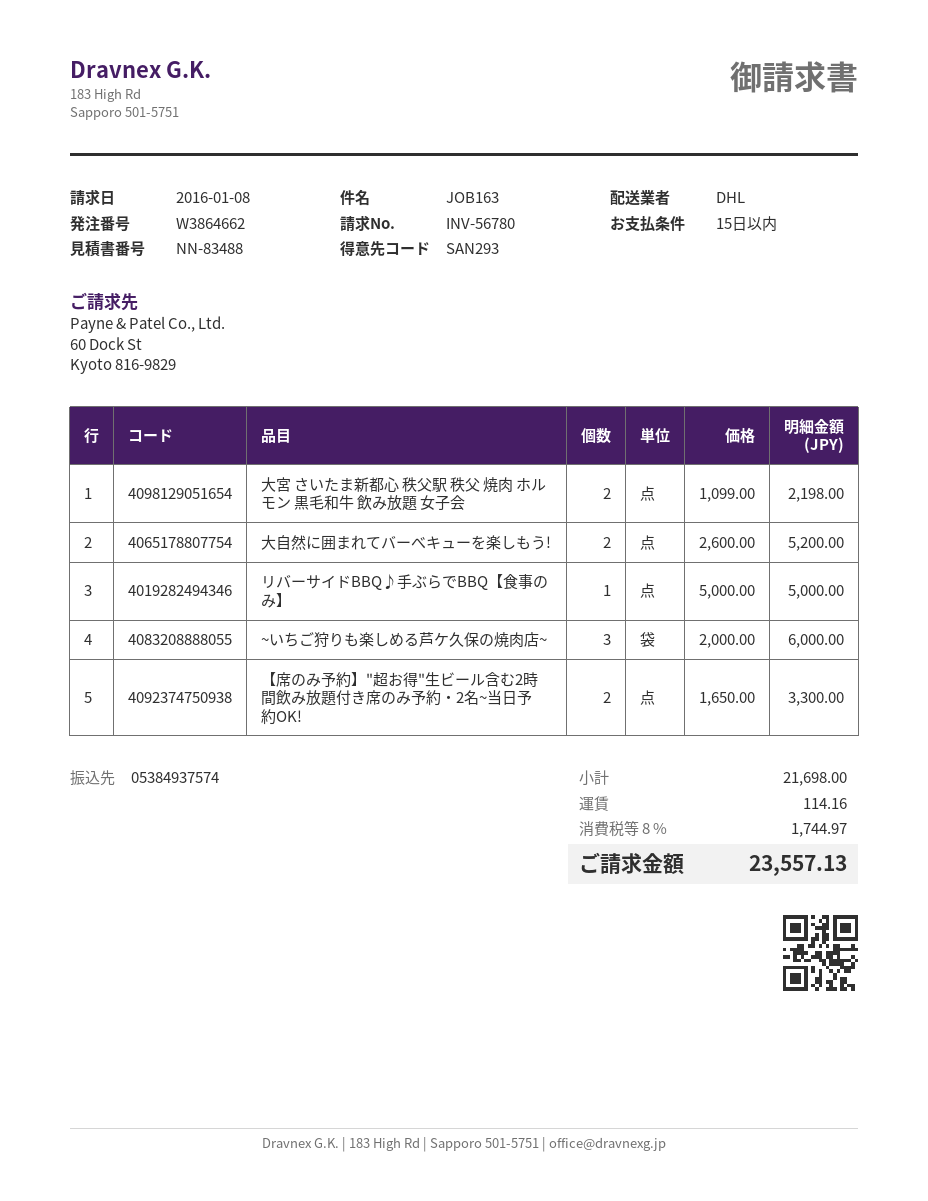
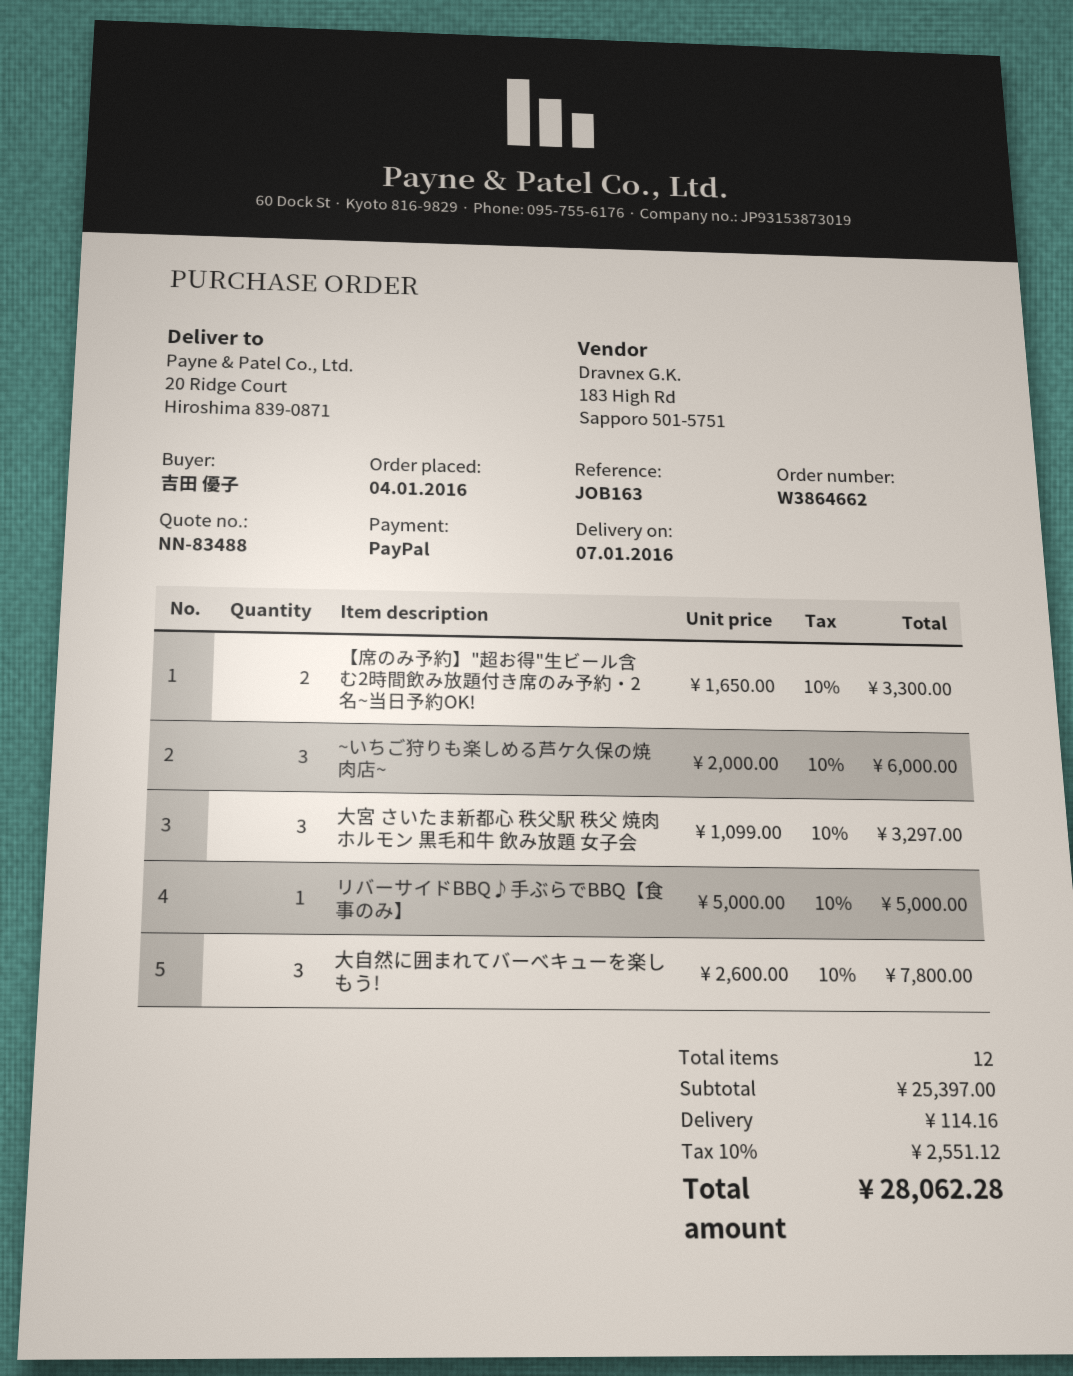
大宮 さいたま新都心 秩父駅 秩父 焼肉 ホルモン 黒毛和牛 飲み放題 女子会: 2 x 1099.00 = 2198.00 -> 3 x 1099.00 = 3297.00
大自然に囲まれてバーべキューを楽しもう!: 2 x 2600.00 = 5200.00 -> 3 x 2600.00 = 7800.00
subtotal: 21698.00 -> 25397.00
tax: 8% = 1744.97 -> 10% = 2551.12
total: 23557.13 -> 28062.28

